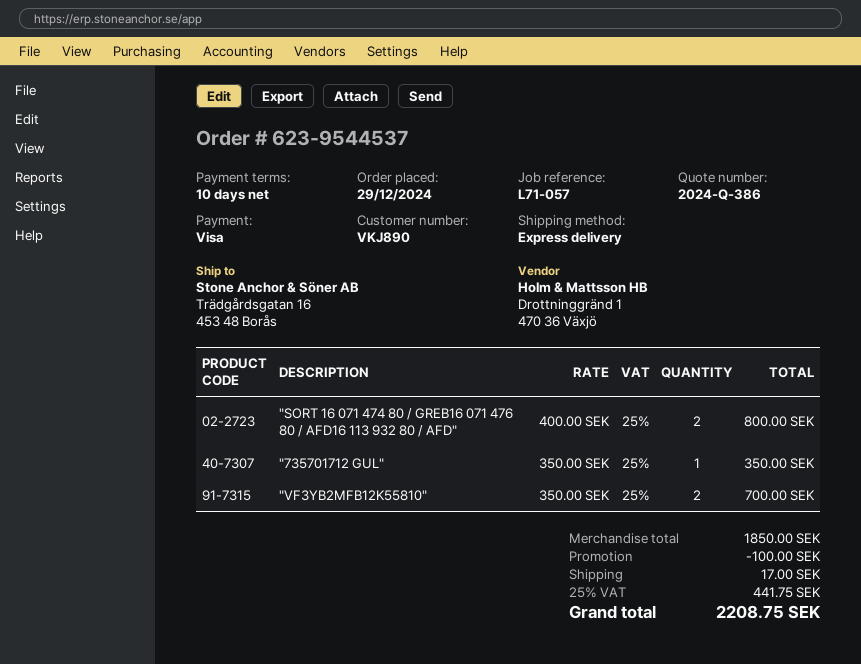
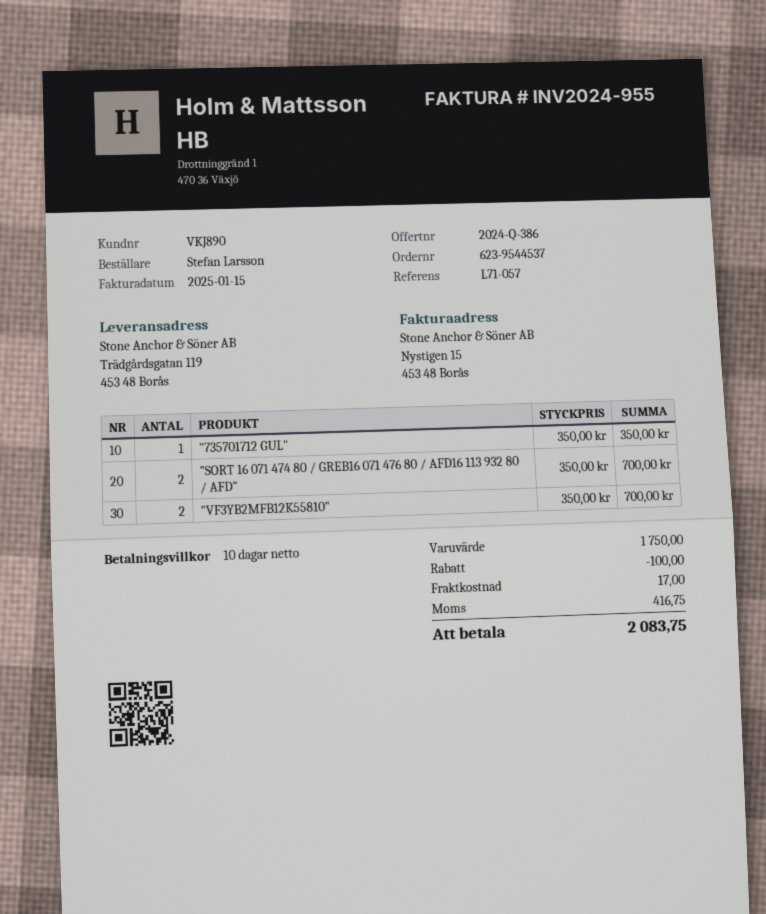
ship to: Trädgårdsgatan 16, 453 48 Borås -> Trädgårdsgatan 119, 453 48 Borås
"SORT 16 071 474 80 / GREB16 071 476 80 / AFD16 113 932 80 / AFD": 2 x 400.00 = 800.00 -> 2 x 350.00 = 700.00
subtotal: 1850.00 -> 1750.00
tax: 441.75 -> 416.75
total: 2208.75 -> 2083.75

